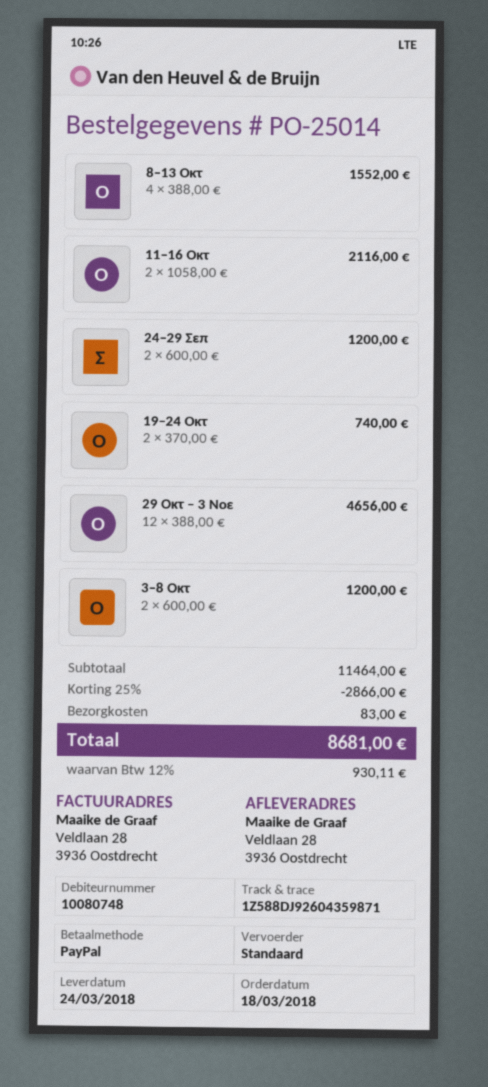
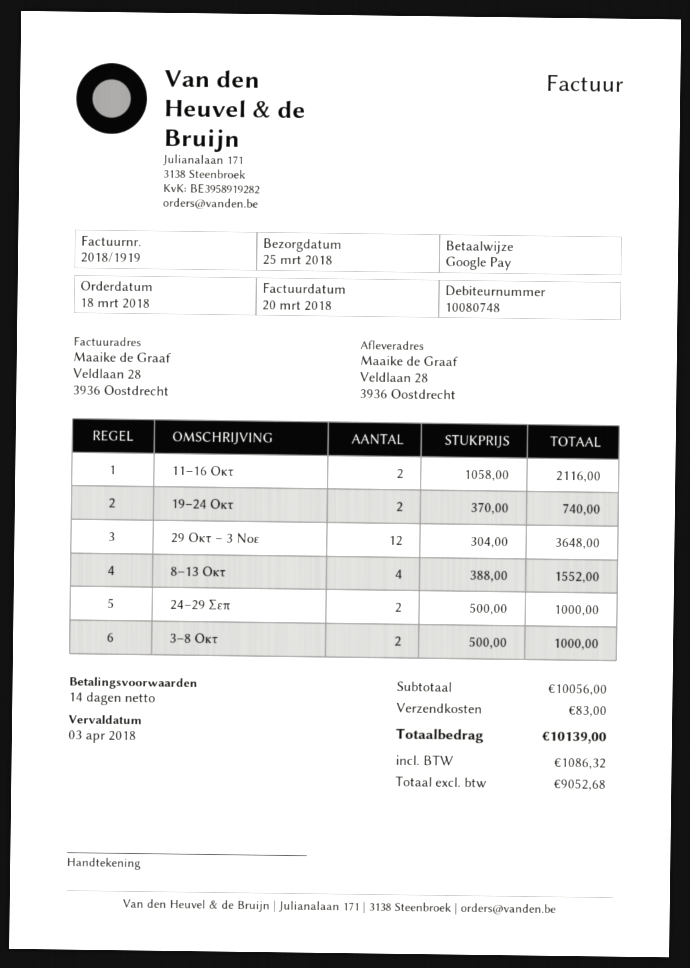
delivery date: 2018-03-24 -> 2018-03-25
payment method: PayPal -> Google Pay
24–29 Σεπ: 2 x 600.00 = 1200.00 -> 2 x 500.00 = 1000.00
29 Οκτ – 3 Νοε: 12 x 388.00 = 4656.00 -> 12 x 304.00 = 3648.00
3–8 Οκτ: 2 x 600.00 = 1200.00 -> 2 x 500.00 = 1000.00
subtotal: 11464.00 -> 10056.00
discount: 25% = 2866.00 -> none
tax: 930.11 -> 1086.32
total: 8681.00 -> 10139.00

